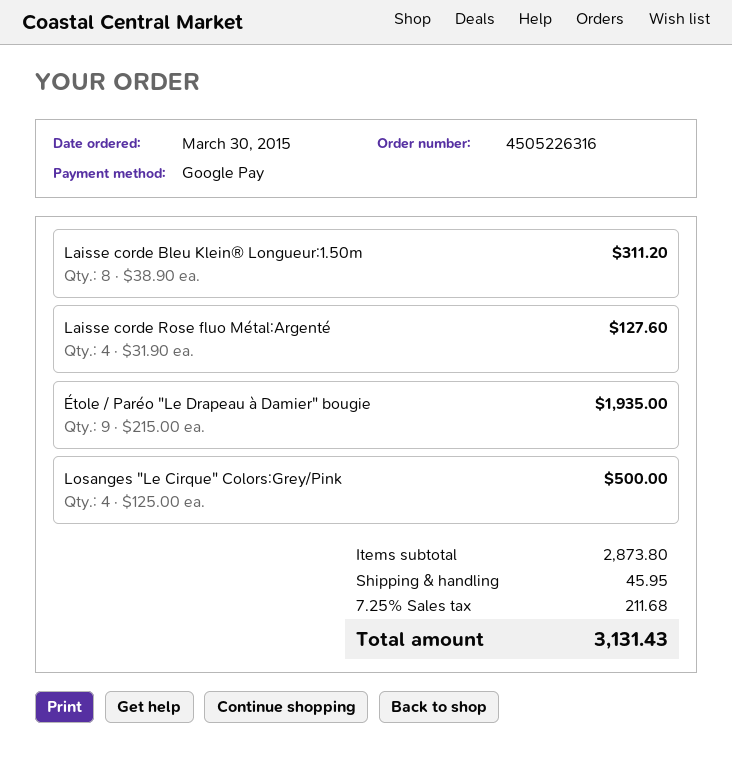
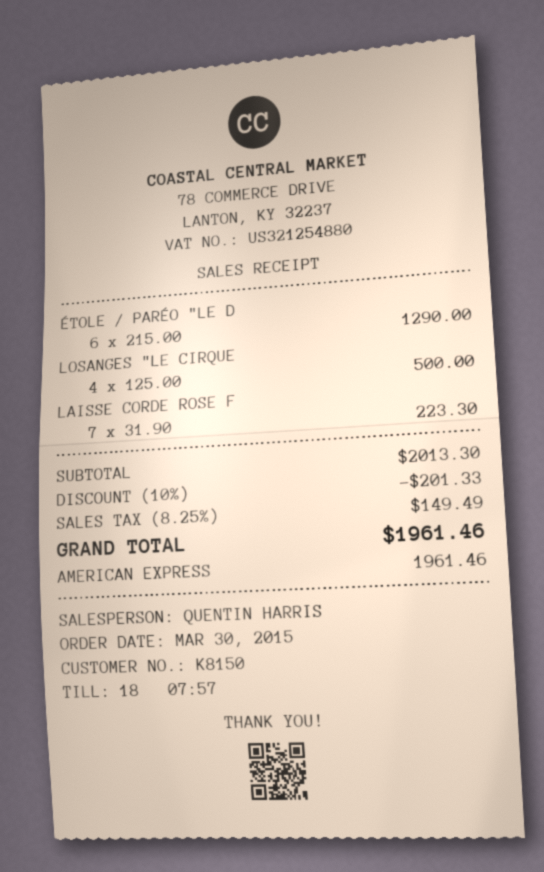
payment method: Google Pay -> American Express
Laisse corde Bleu Klein® Longueur:1.50m: 8 x 38.90 = 311.20 -> none
Laisse corde Rose fluo Métal:Argenté: 4 x 31.90 = 127.60 -> 7 x 31.90 = 223.30
Étole / Paréo "Le Drapeau à Damier" bougie: 9 x 215.00 = 1935.00 -> 6 x 215.00 = 1290.00
subtotal: 2873.80 -> 2013.30
discount: none -> 10% = 201.33
shipping: 45.95 -> none
tax: 7.25% = 211.68 -> 8.25% = 149.49
total: 3131.43 -> 1961.46

